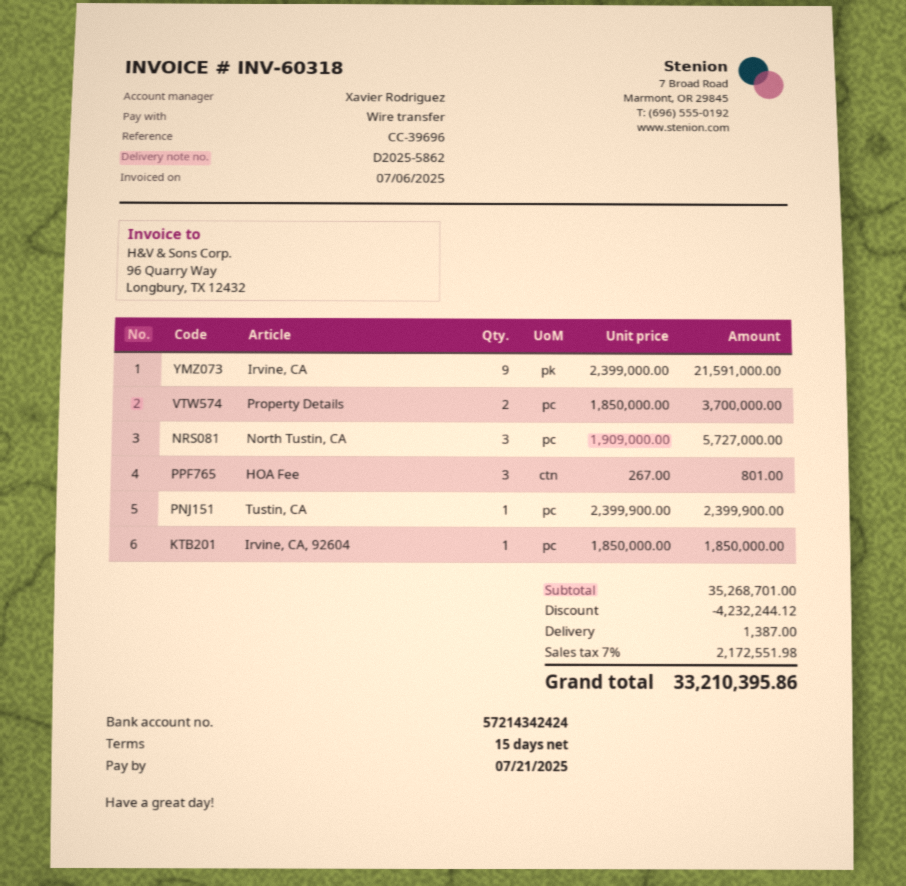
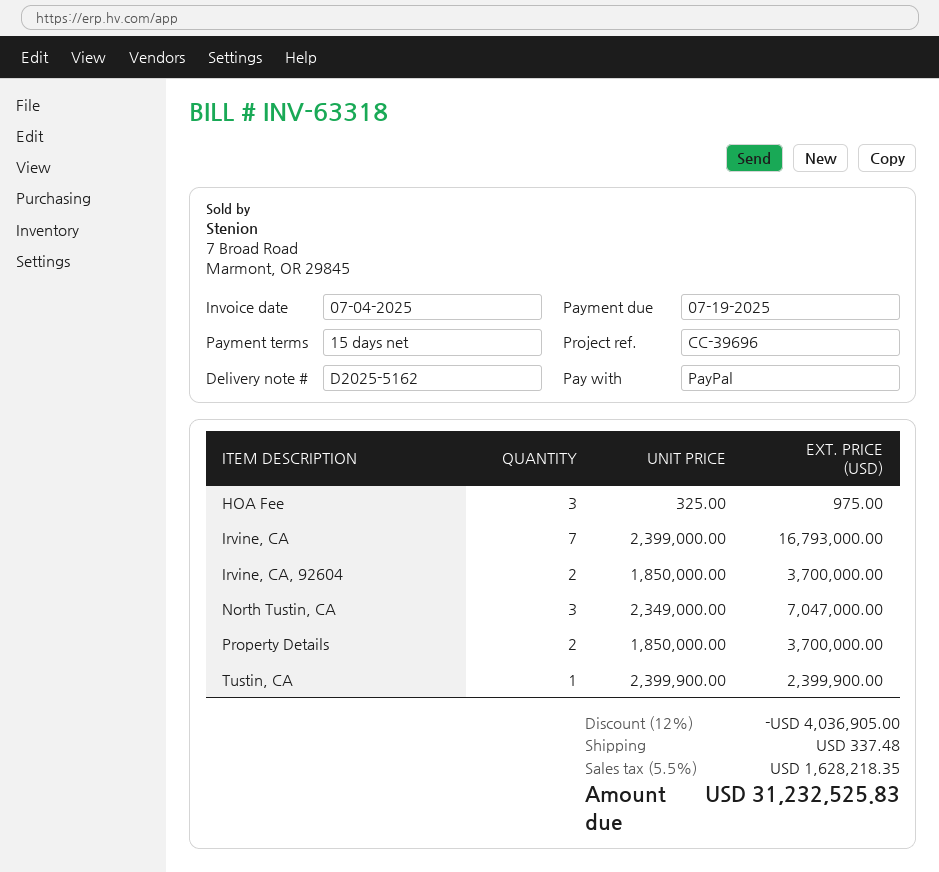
delivery note number: D2025-5862 -> D2025-5162
invoice number: INV-60318 -> INV-63318
invoice date: 2025-07-06 -> 2025-07-04
due date: 2025-07-21 -> 2025-07-19
payment method: bank transfer -> PayPal
Irvine, CA: 9 x 2399000.00 = 21591000.00 -> 7 x 2399000.00 = 16793000.00
North Tustin, CA: 3 x 1909000.00 = 5727000.00 -> 3 x 2349000.00 = 7047000.00
HOA Fee: 3 x 267.00 = 801.00 -> 3 x 325.00 = 975.00
Irvine, CA, 92604: 1 x 1850000.00 = 1850000.00 -> 2 x 1850000.00 = 3700000.00
discount: 4232244.12 -> 4036905.00
shipping: 1387.00 -> 337.48
tax: 7% = 2172551.98 -> 5.5% = 1628218.35
total: 33210395.86 -> 31232525.83

